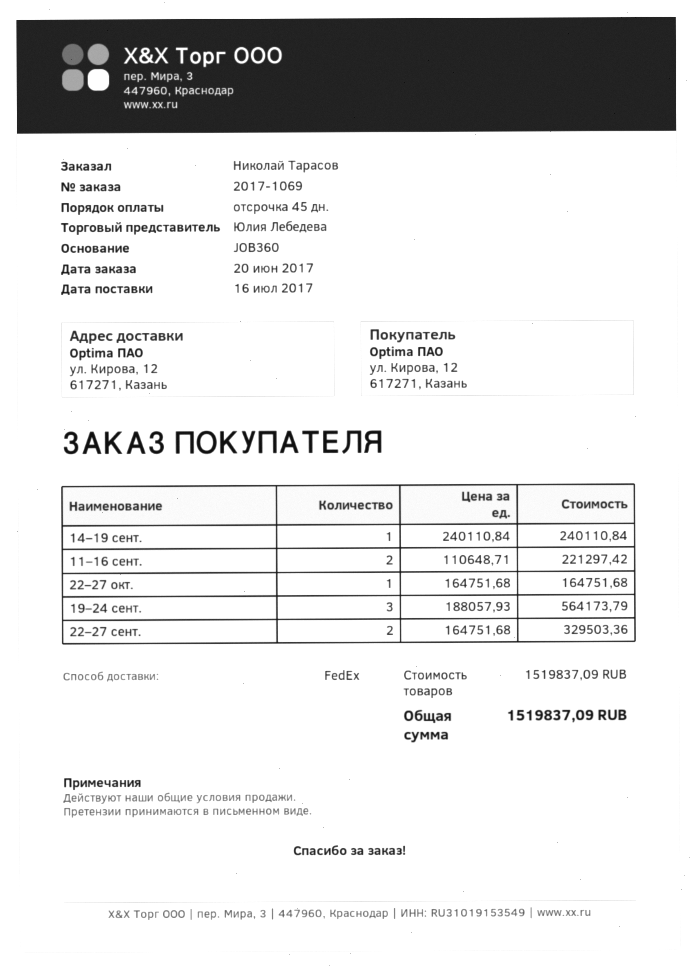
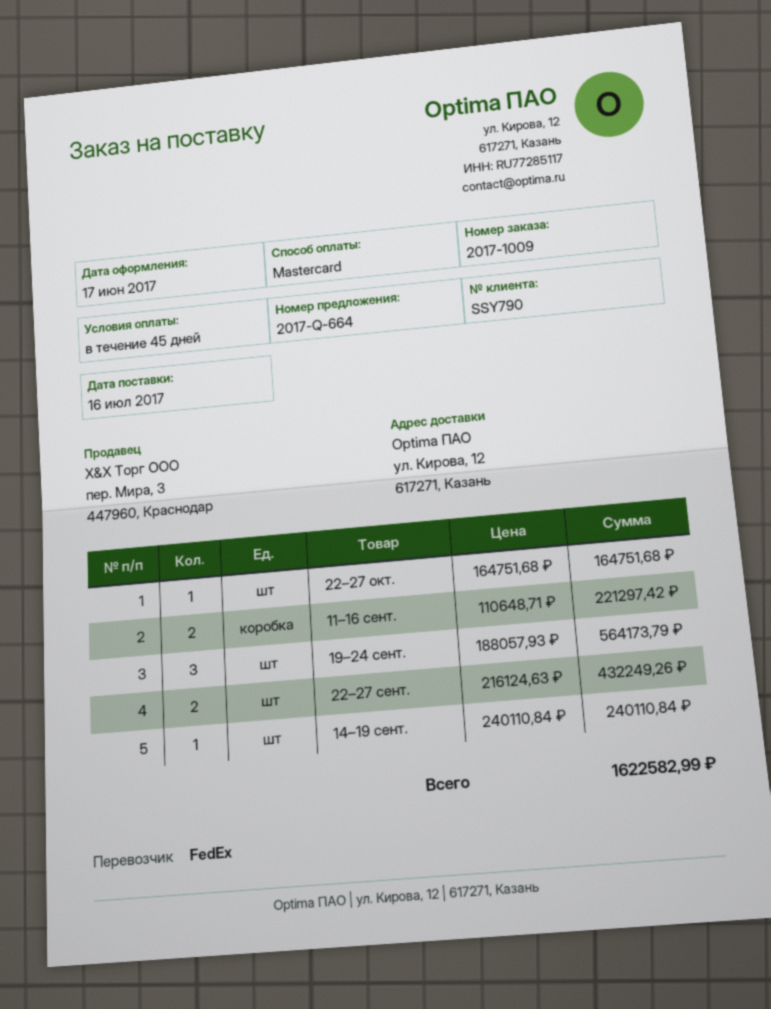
order number: 2017-1069 -> 2017-1009
order date: 2017-06-20 -> 2017-06-17
22–27 сент.: 2 x 164751.68 = 329503.36 -> 2 x 216124.63 = 432249.26
total: 1519837.09 -> 1622582.99

